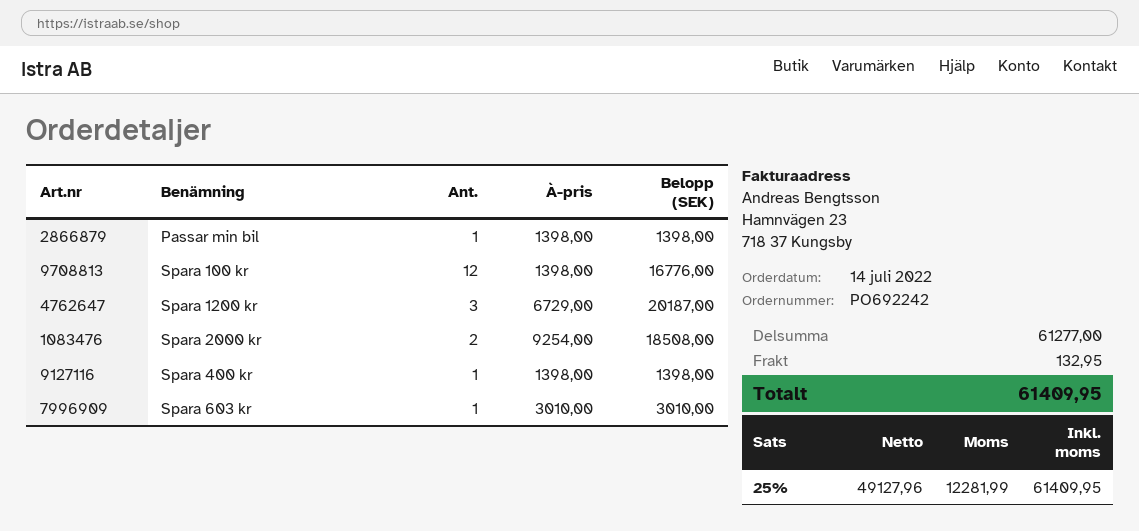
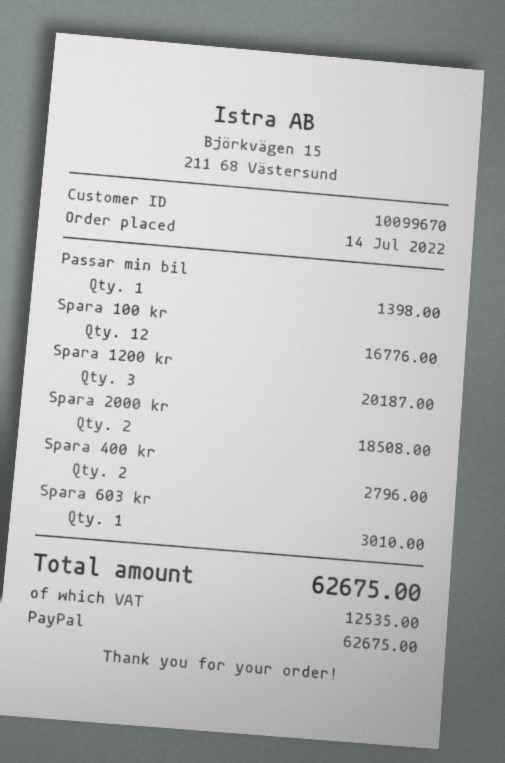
Spara 400 kr: 1 for 1398.00 -> 2 for 2796.00
shipping: 132.95 -> none
tax: 12281.99 -> 12535.00
total: 61409.95 -> 62675.00

